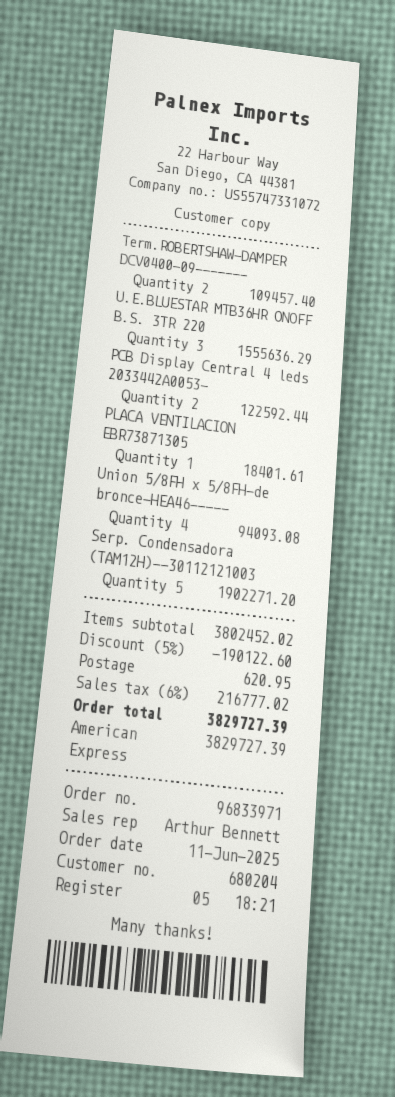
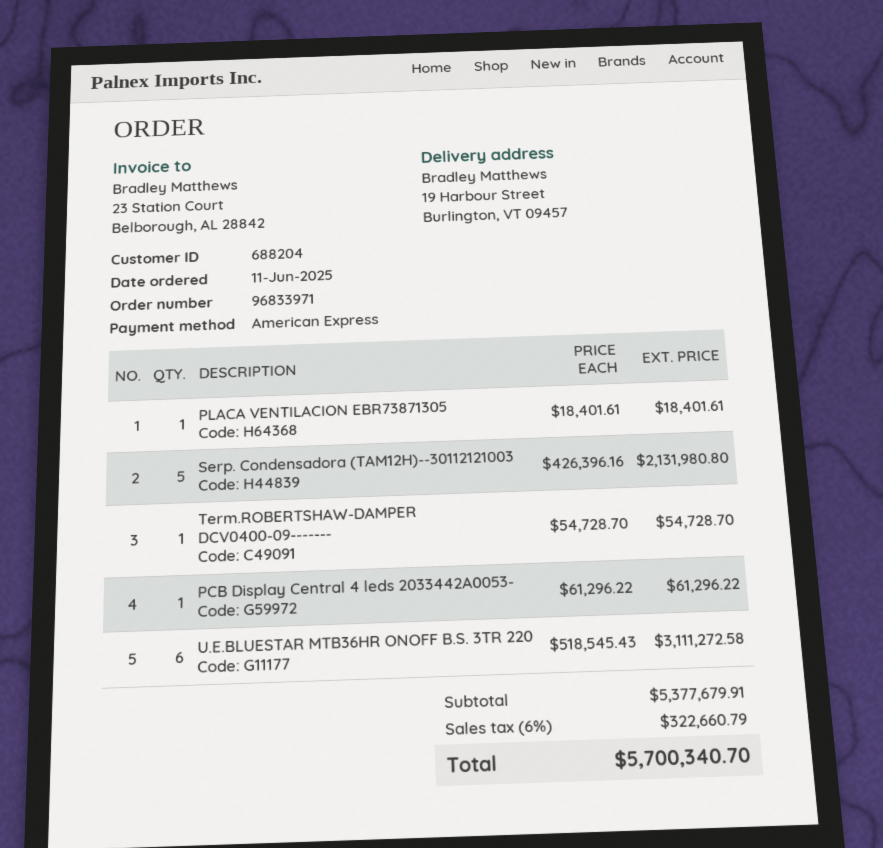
customer number: 680204 -> 688204
Term.ROBERTSHAW-DAMPER DCV0400-09-------: 2 for 109457.40 -> 1 for 54728.70
U.E.BLUESTAR MTB36HR ONOFF B.S. 3TR 220: 3 for 1555636.29 -> 6 for 3111272.58
PCB Display Central 4 leds 2033442A0053-: 2 for 122592.44 -> 1 for 61296.22
Union 5/8FH x 5/8FH-de bronce-HEA46-----: 4 for 94093.08 -> none
Serp. Condensadora (TAM12H)--30112121003: 5 for 1902271.20 -> 5 for 2131980.80
subtotal: 3802452.02 -> 5377679.91
discount: 5% = 190122.60 -> none
shipping: 620.95 -> none
tax: 6% = 216777.02 -> 6% = 322660.79
total: 3829727.39 -> 5700340.70

